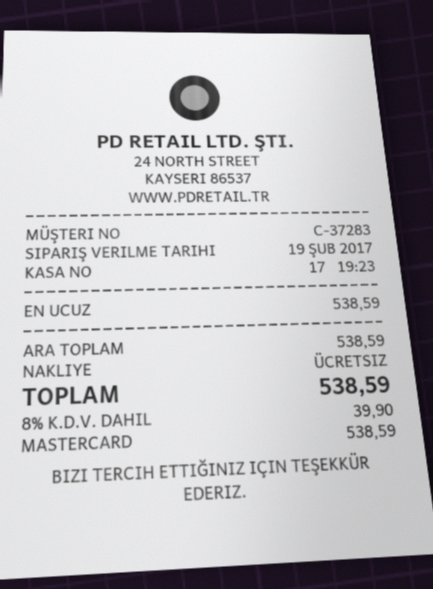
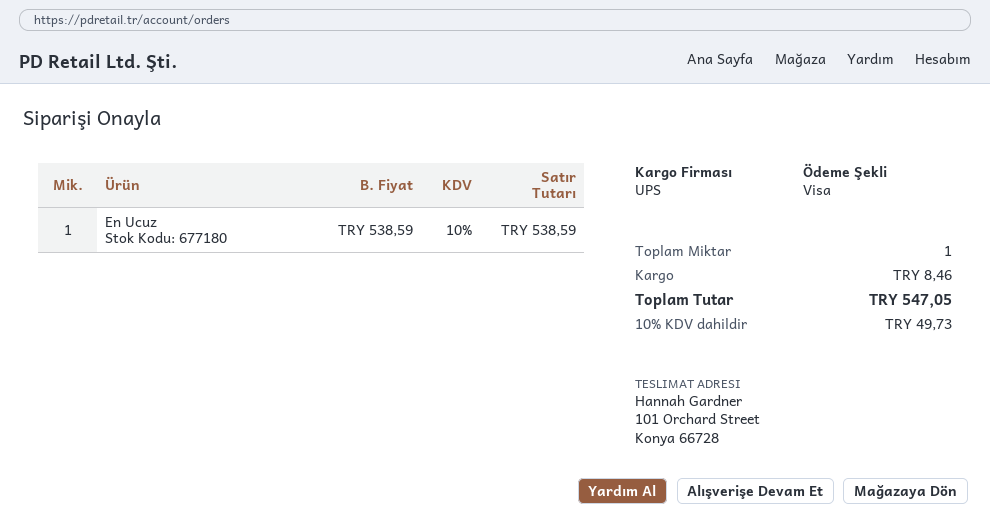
payment method: Mastercard -> Visa
shipping: 0.00 -> 8.46
tax: 8% = 39.90 -> 10% = 49.73
total: 538.59 -> 547.05

